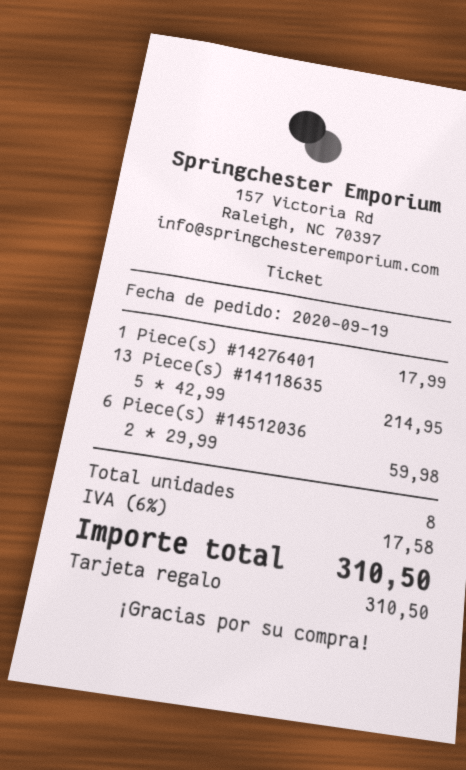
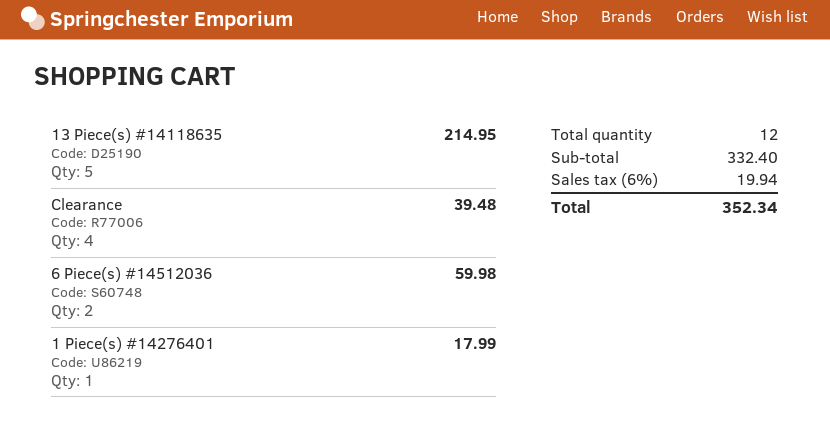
Clearance: none -> 4 for 39.48
total quantity: 8 -> 12
tax: 6% = 17.58 -> 6% = 19.94
total: 310.50 -> 352.34

